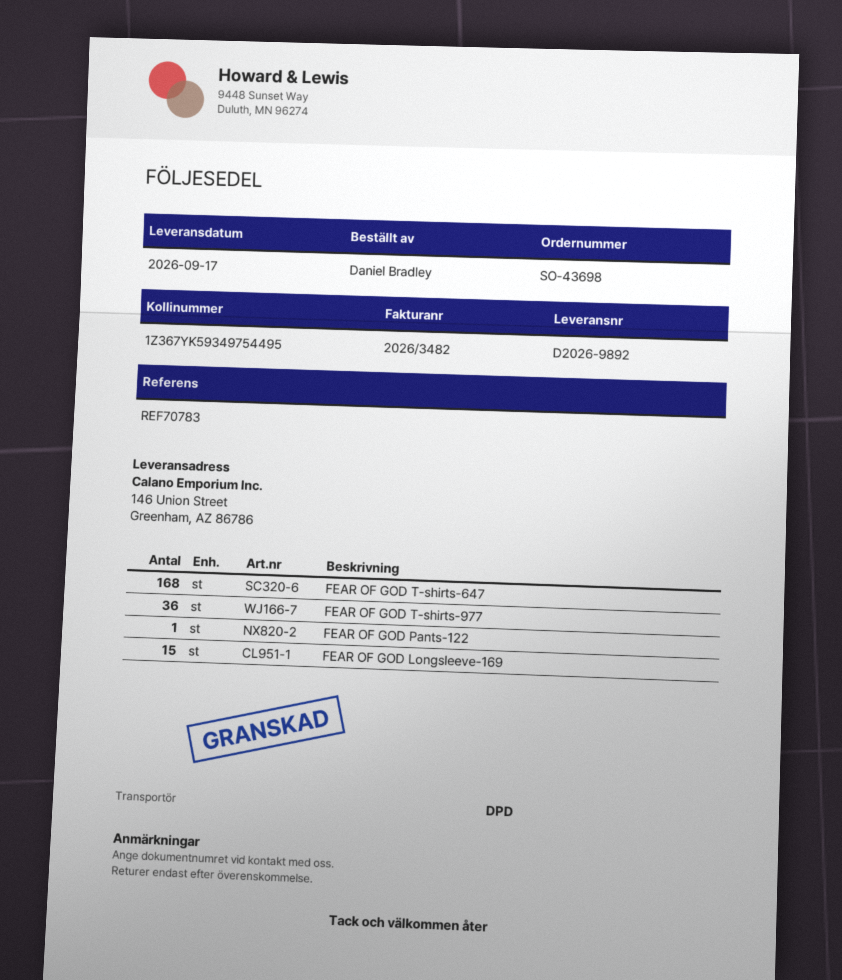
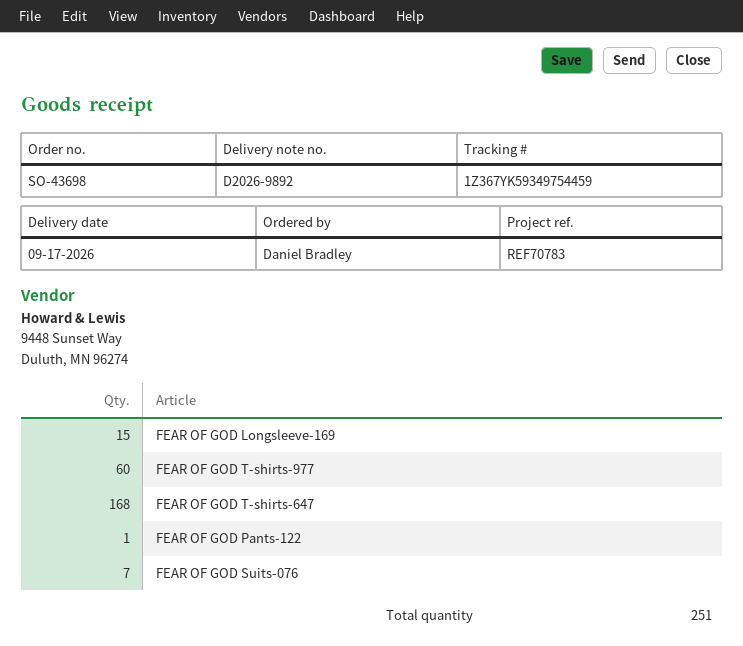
tracking number: 1Z367YK59349754495 -> 1Z367YK59349754459
FEAR OF GOD T-shirts-977: 36 -> 60
FEAR OF GOD Suits-076: none -> 7

